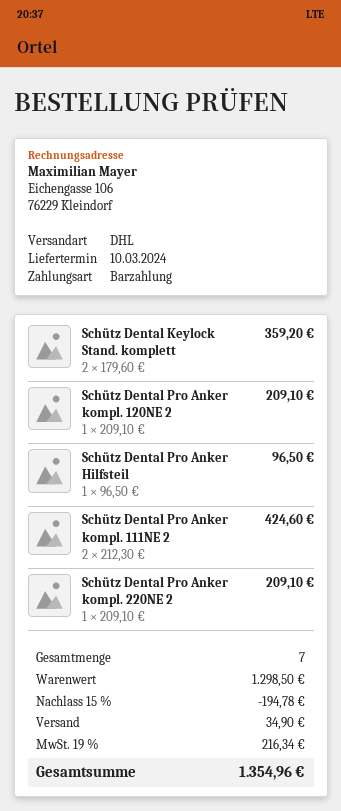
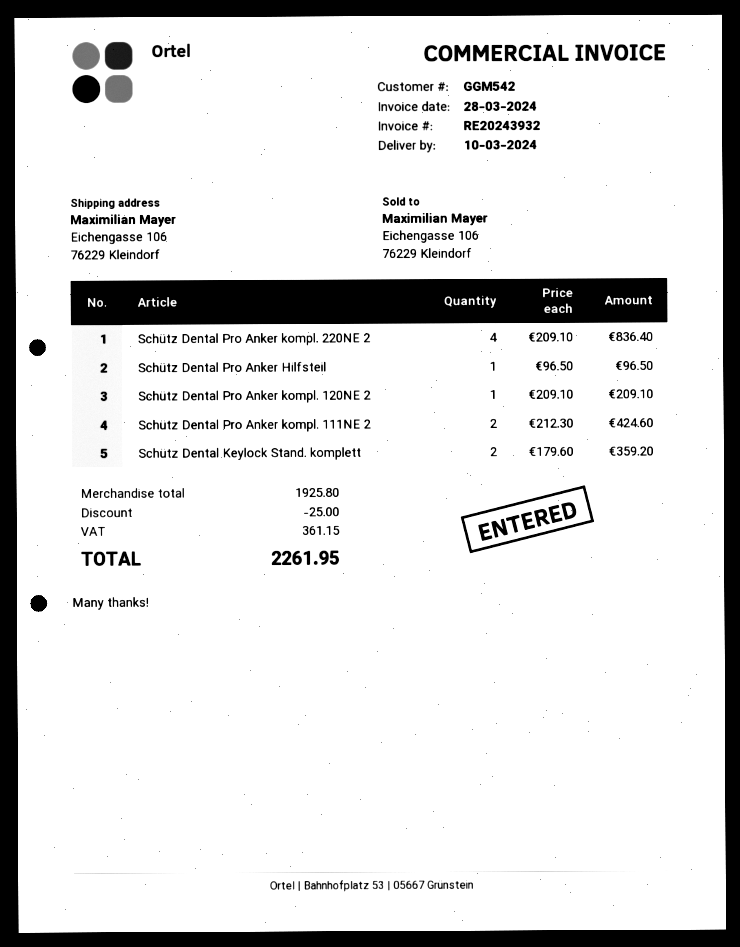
Schütz Dental Pro Anker kompl. 220NE 2: 1 x 209.10 = 209.10 -> 4 x 209.10 = 836.40
subtotal: 1298.50 -> 1925.80
discount: 194.78 -> 25.00
shipping: 34.90 -> none
tax: 216.34 -> 361.15
total: 1354.96 -> 2261.95

